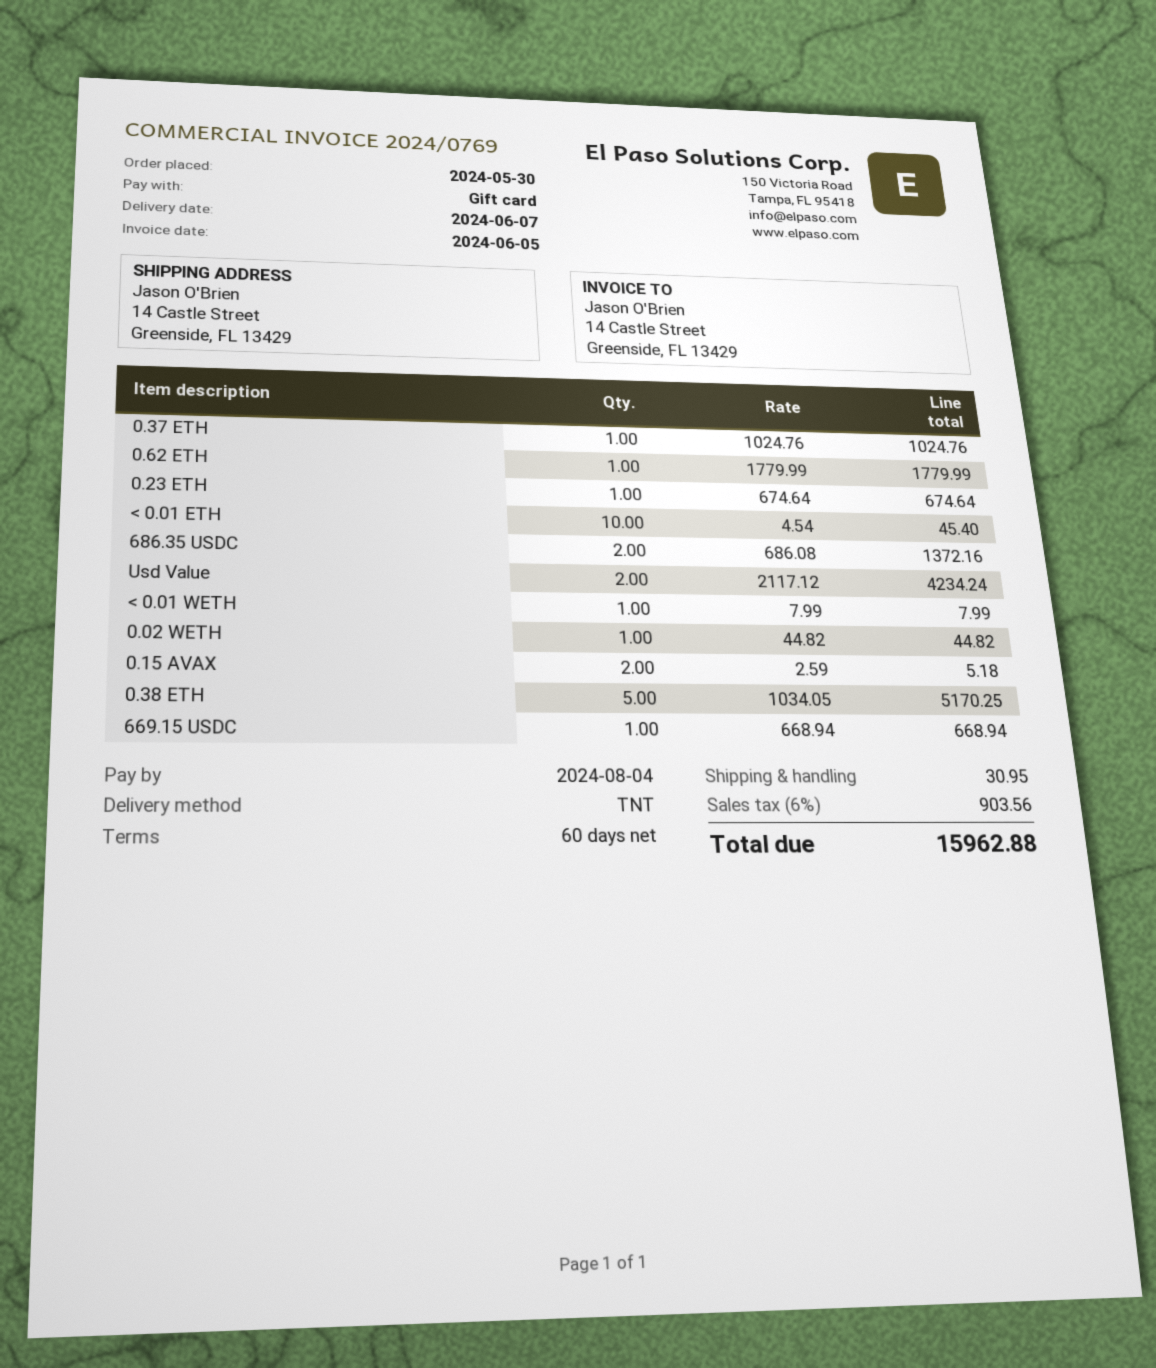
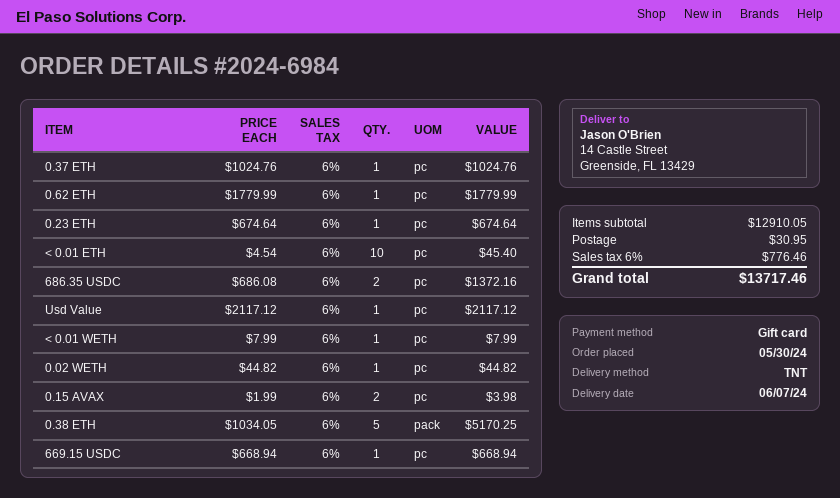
Usd Value: 2 x 2117.12 = 4234.24 -> 1 x 2117.12 = 2117.12
0.15 AVAX: 2 x 2.59 = 5.18 -> 2 x 1.99 = 3.98
tax: 6% = 903.56 -> 6% = 776.46
total: 15962.88 -> 13717.46

